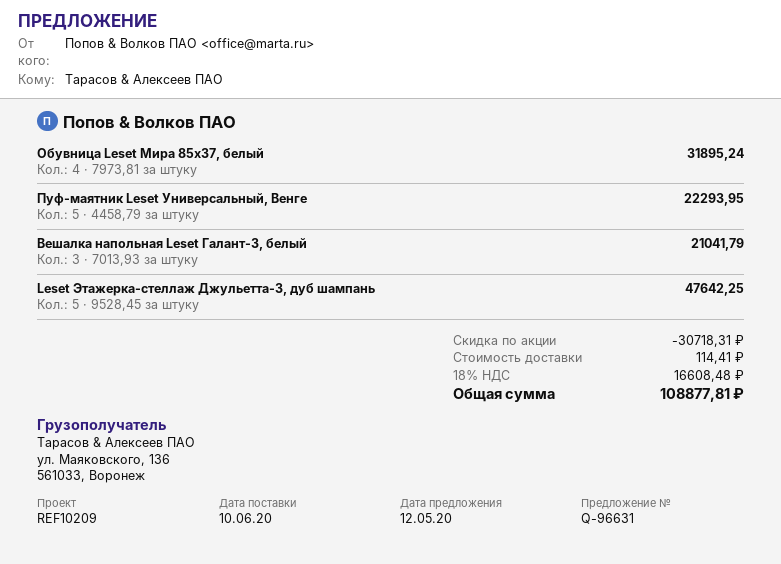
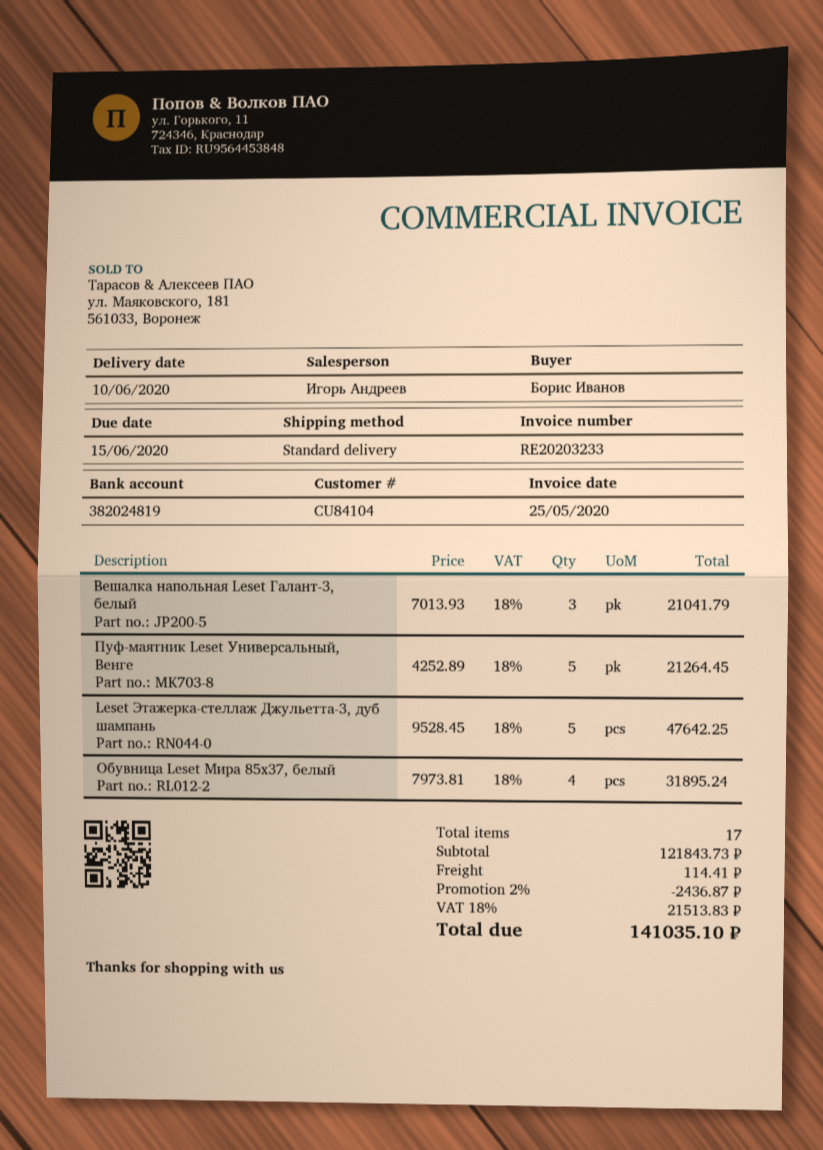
Пуф-маятник Leset Универсальный, Венге: 5 x 4458.79 = 22293.95 -> 5 x 4252.89 = 21264.45
discount: 30718.31 -> 2436.87
tax: 18% = 16608.48 -> 18% = 21513.83
total: 108877.81 -> 141035.10

